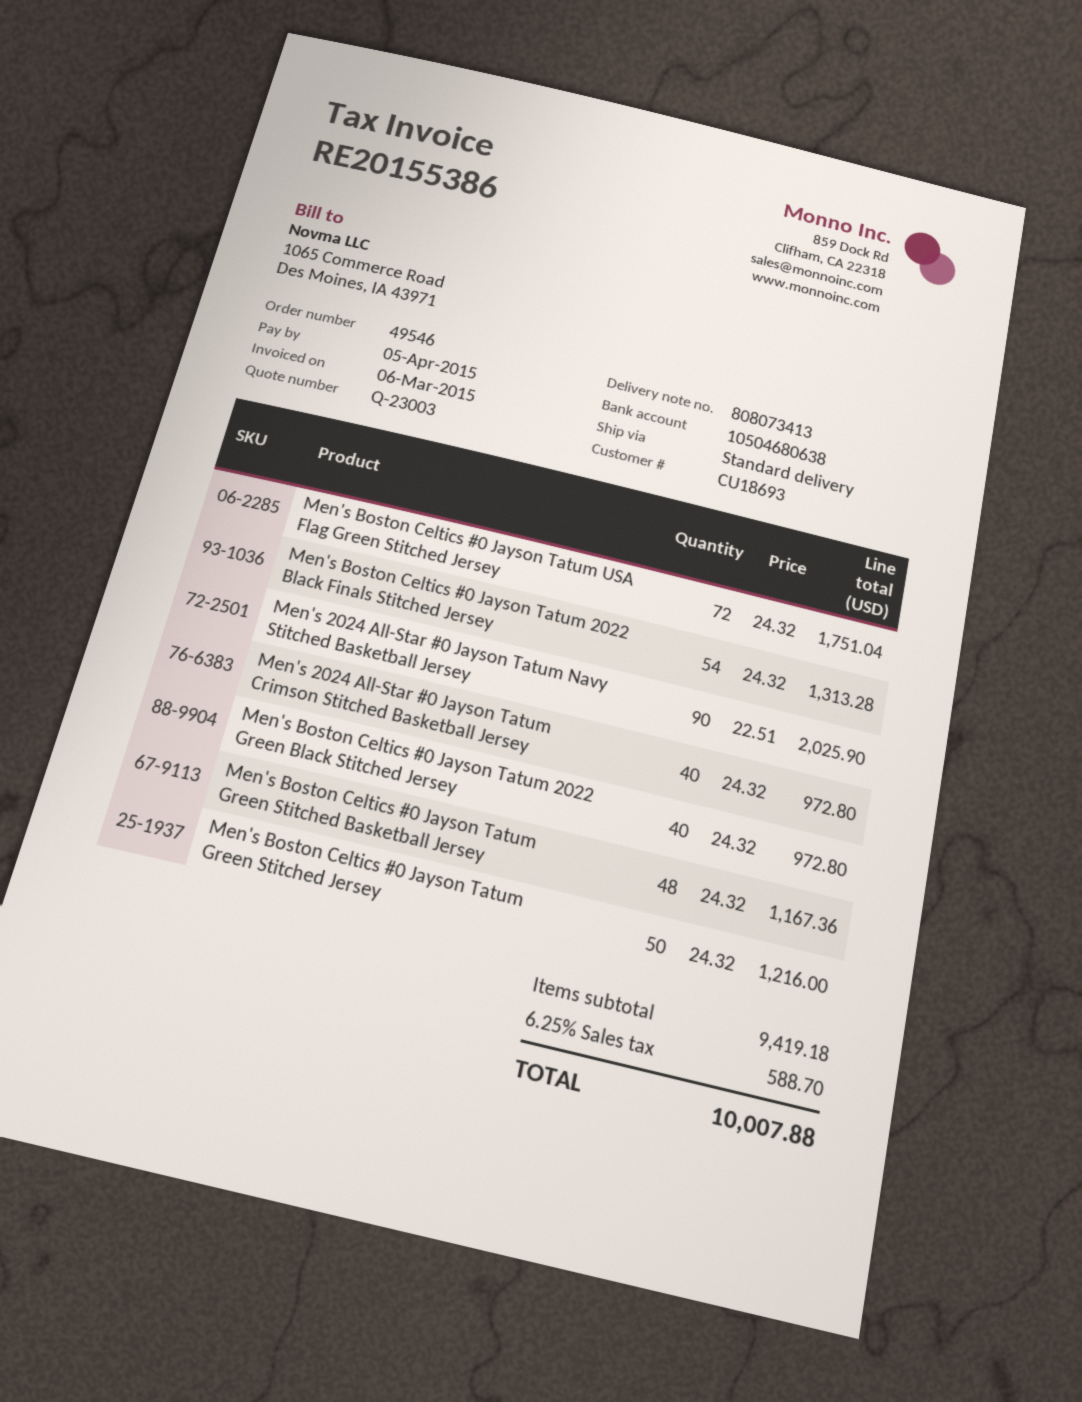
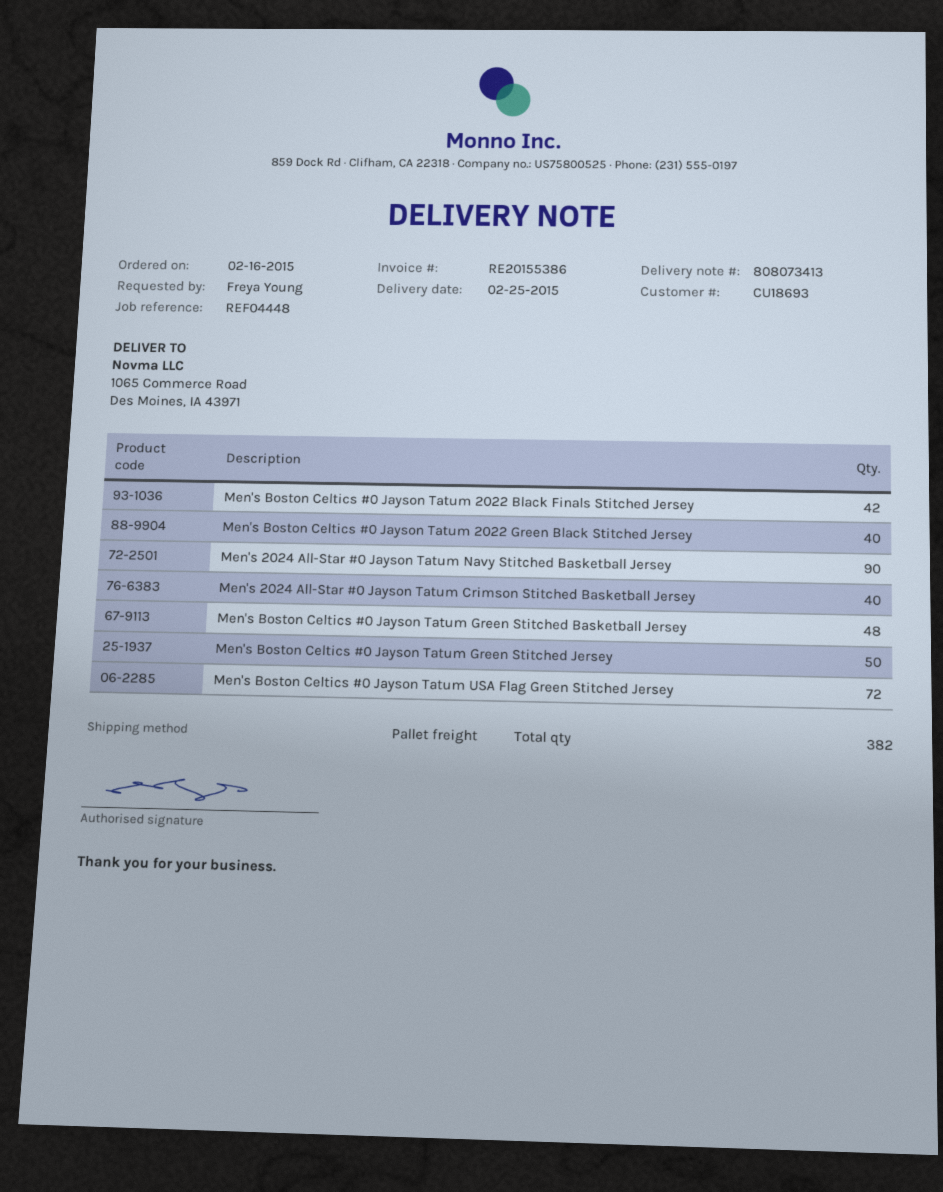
shipping method: standard -> pallet freight
Men's Boston Celtics #0 Jayson Tatum 2022 Black Finals Stitched Jersey: 54 -> 42

